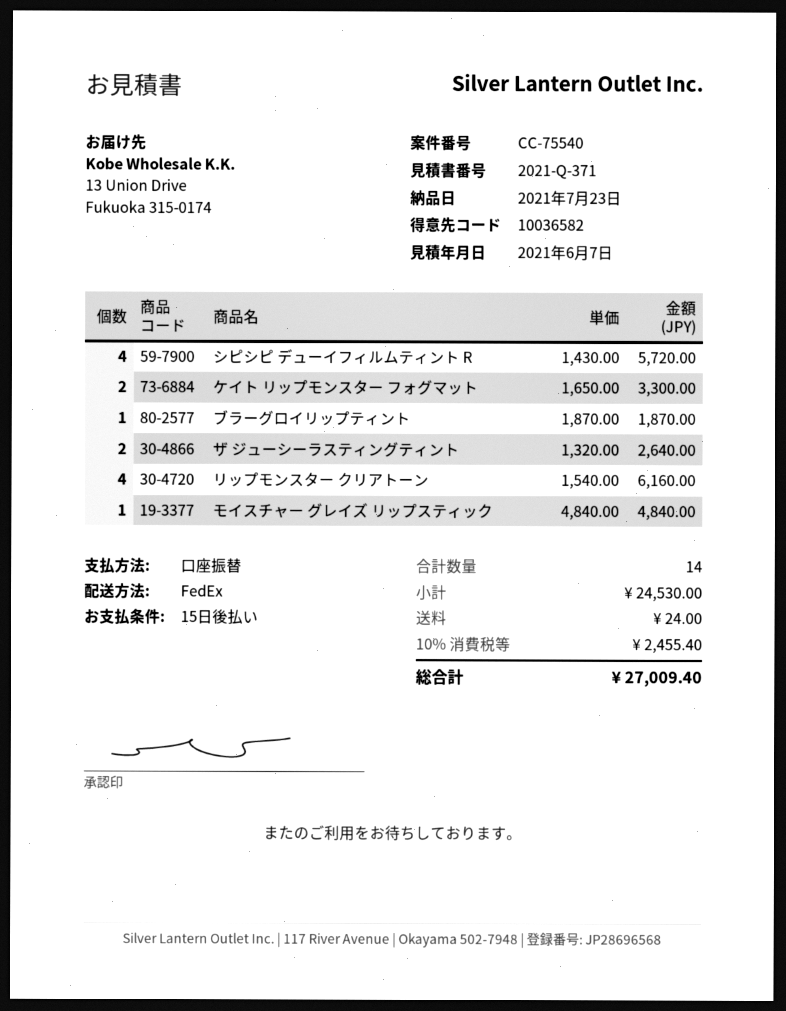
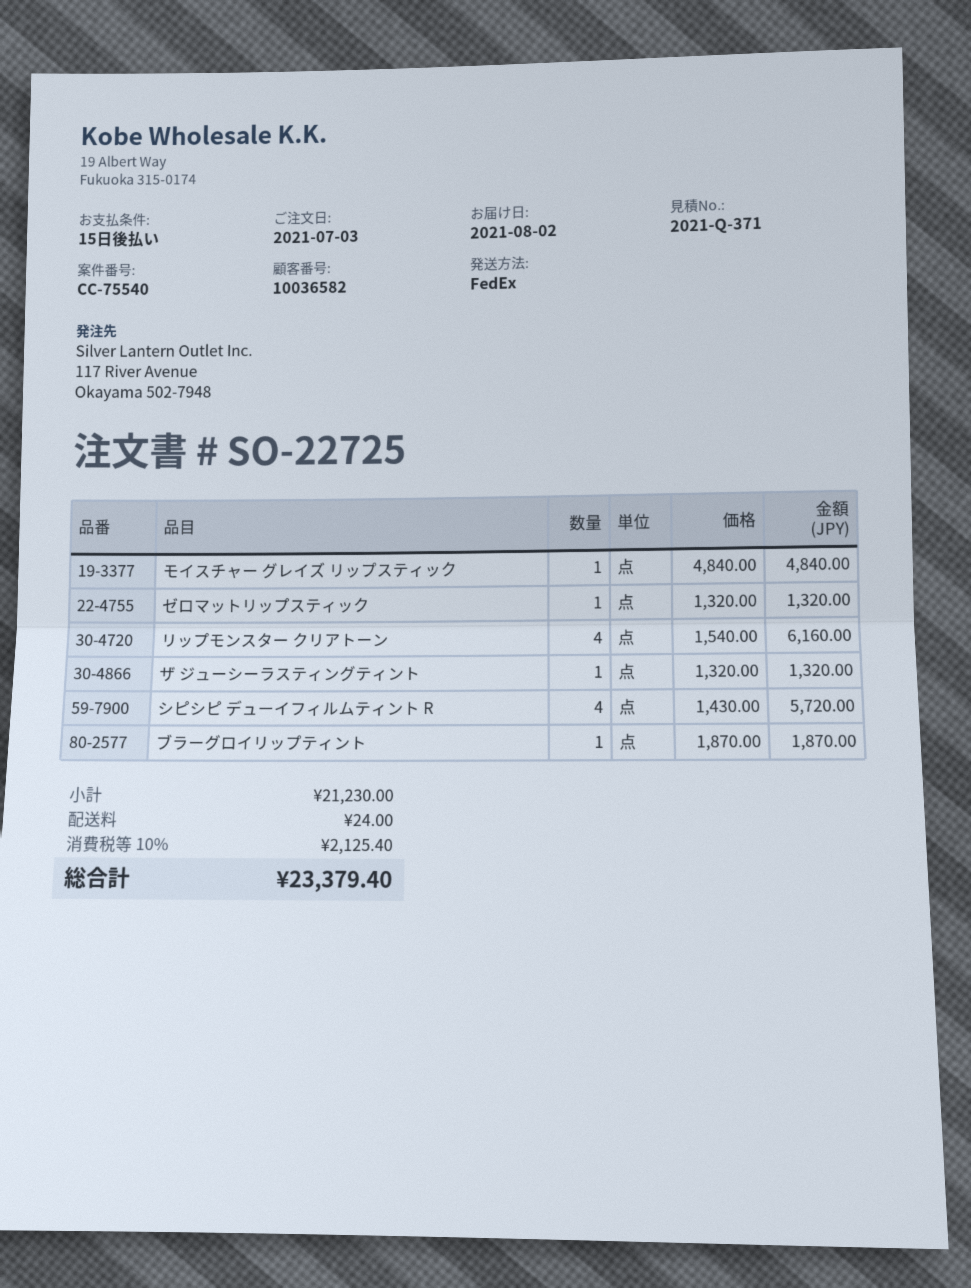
delivery date: 2021-07-23 -> 2021-08-02
ケイト リップモンスター フォグマット: 2 x 1650.00 = 3300.00 -> none
ザ ジューシーラスティングティント: 2 x 1320.00 = 2640.00 -> 1 x 1320.00 = 1320.00
ゼロマットリップスティック: none -> 1 x 1320.00 = 1320.00
subtotal: 24530.00 -> 21230.00
tax: 10% = 2455.40 -> 10% = 2125.40
total: 27009.40 -> 23379.40

